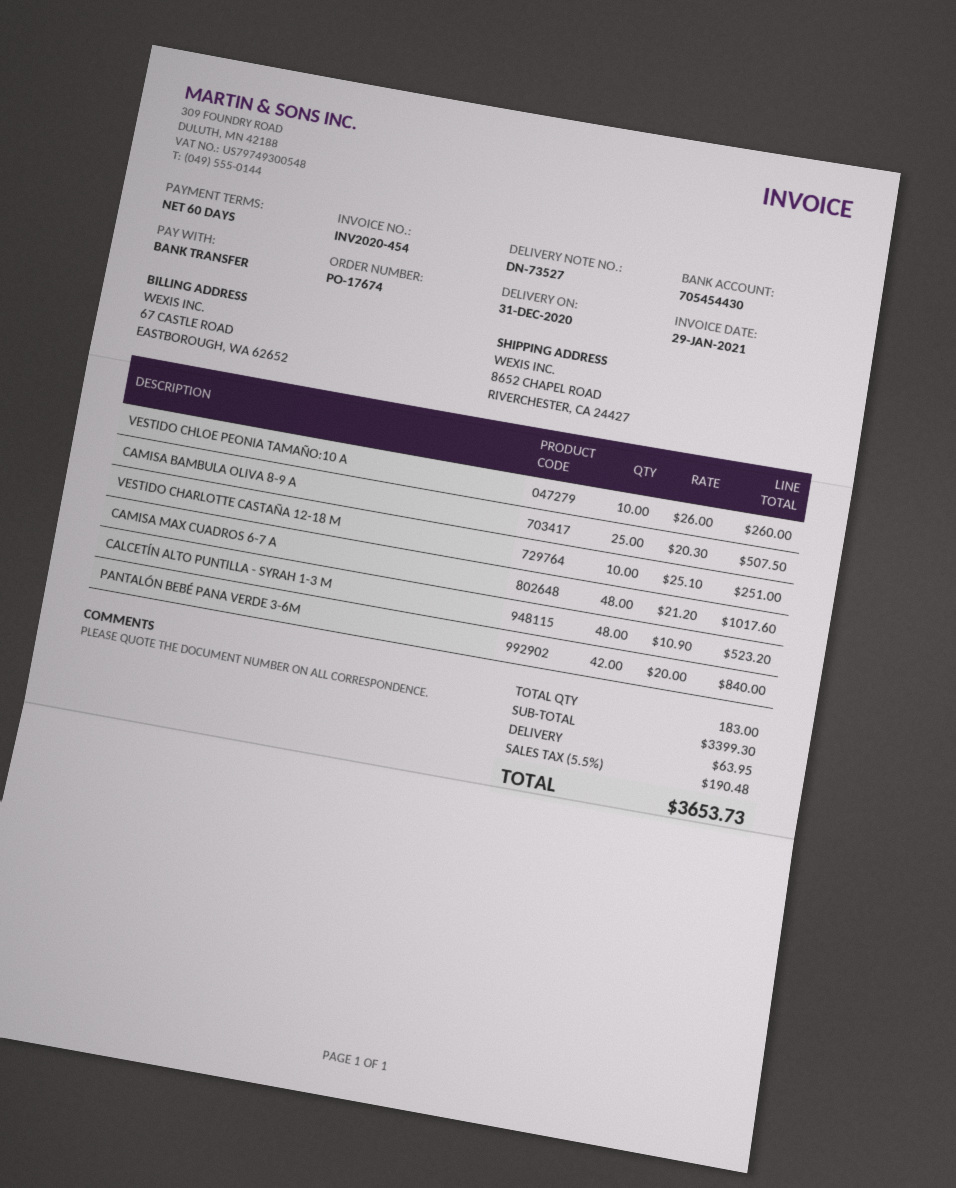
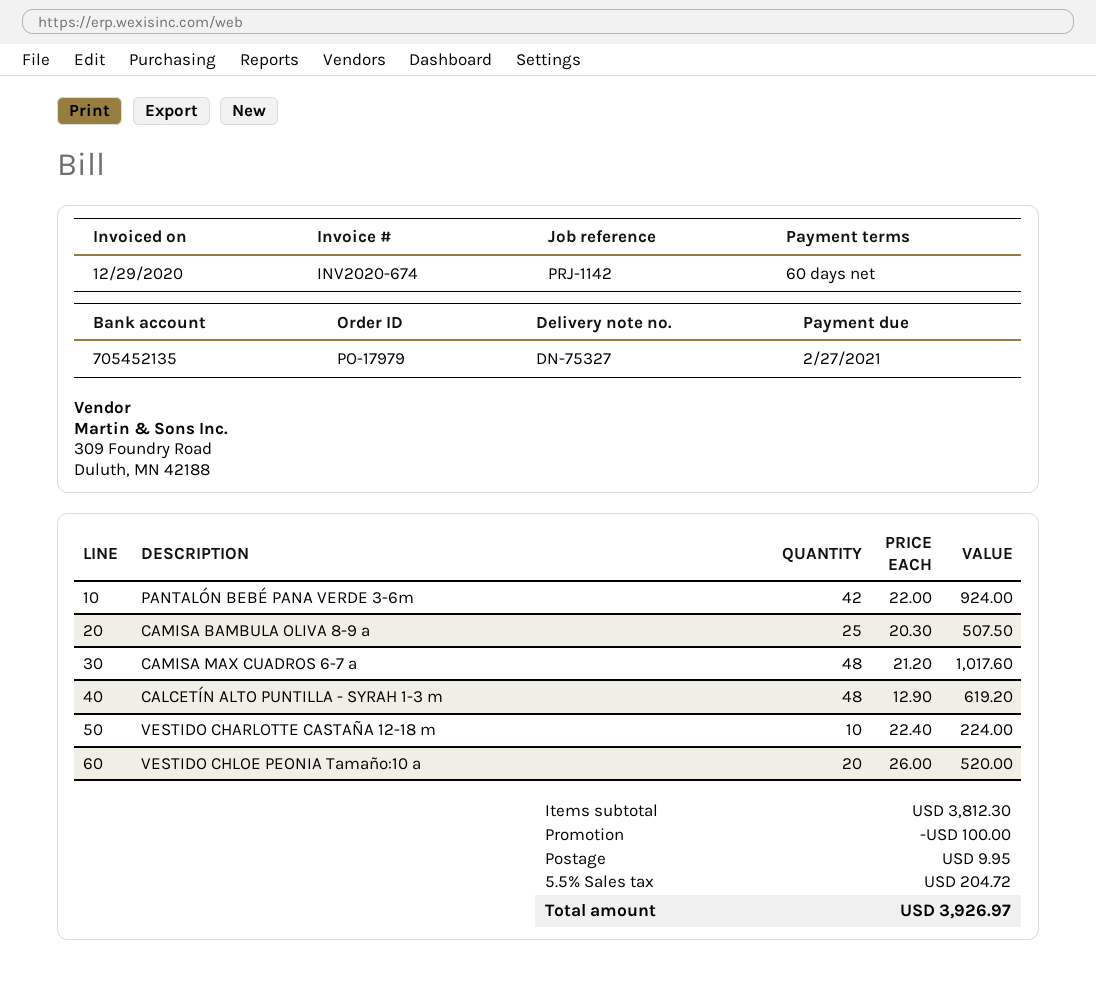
order number: PO-17674 -> PO-17979
delivery note number: DN-73527 -> DN-75327
invoice number: INV2020-454 -> INV2020-674
invoice date: 2021-01-29 -> 2020-12-29
bank account: 705454430 -> 705452135
VESTIDO CHLOE PEONIA TAMAÑO:10 A: 10 x 26.00 = 260.00 -> 20 x 26.00 = 520.00
VESTIDO CHARLOTTE CASTAÑA 12-18 M: 10 x 25.10 = 251.00 -> 10 x 22.40 = 224.00
CALCETÍN ALTO PUNTILLA - SYRAH 1-3 M: 48 x 10.90 = 523.20 -> 48 x 12.90 = 619.20
PANTALÓN BEBÉ PANA VERDE 3-6M: 42 x 20.00 = 840.00 -> 42 x 22.00 = 924.00
subtotal: 3399.30 -> 3812.30
discount: none -> 100.00
shipping: 63.95 -> 9.95
tax: 5.5% = 190.48 -> 5.5% = 204.72
total: 3653.73 -> 3926.97

